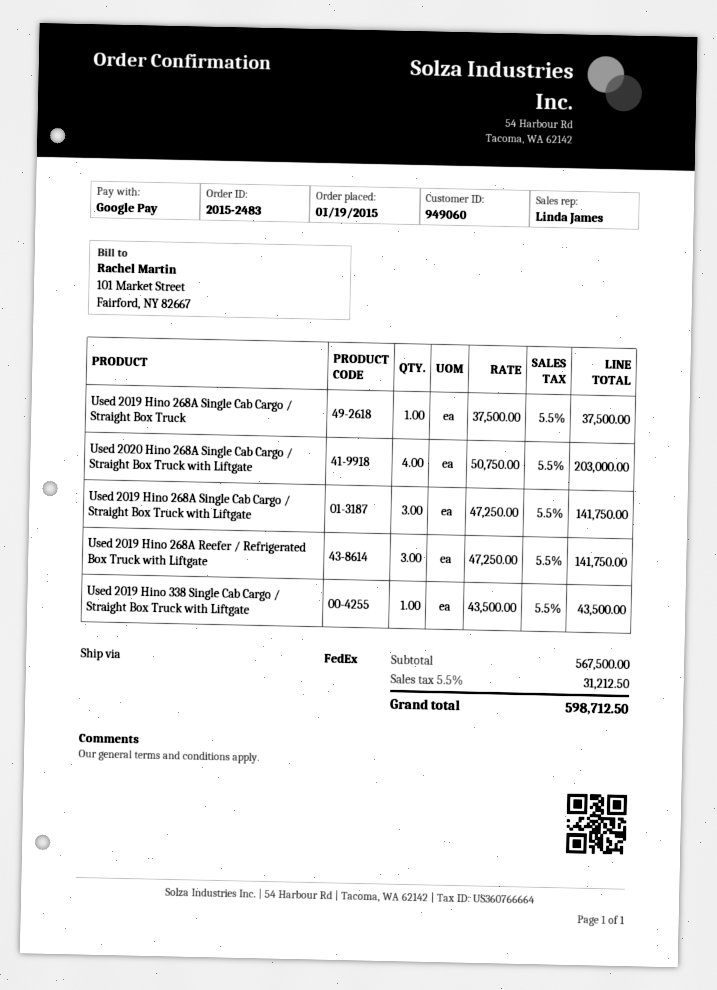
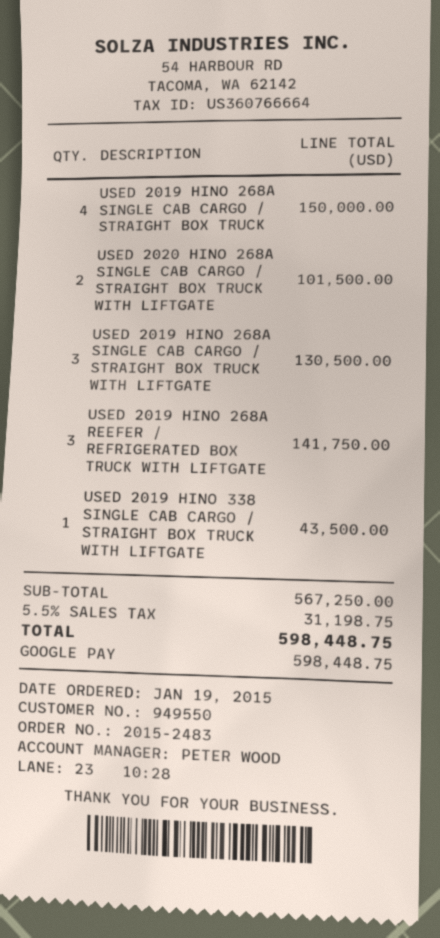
customer number: 949060 -> 949550
sales rep: Linda James -> PETER WOOD
Used 2019 Hino 268A Single Cab Cargo / Straight Box Truck: 1 for 37500.00 -> 4 for 150000.00
Used 2020 Hino 268A Single Cab Cargo / Straight Box Truck with Liftgate: 4 for 203000.00 -> 2 for 101500.00
Used 2019 Hino 268A Single Cab Cargo / Straight Box Truck with Liftgate: 3 for 141750.00 -> 3 for 130500.00
subtotal: 567500.00 -> 567250.00
tax: 5.5% = 31212.50 -> 5.5% = 31198.75
total: 598712.50 -> 598448.75

